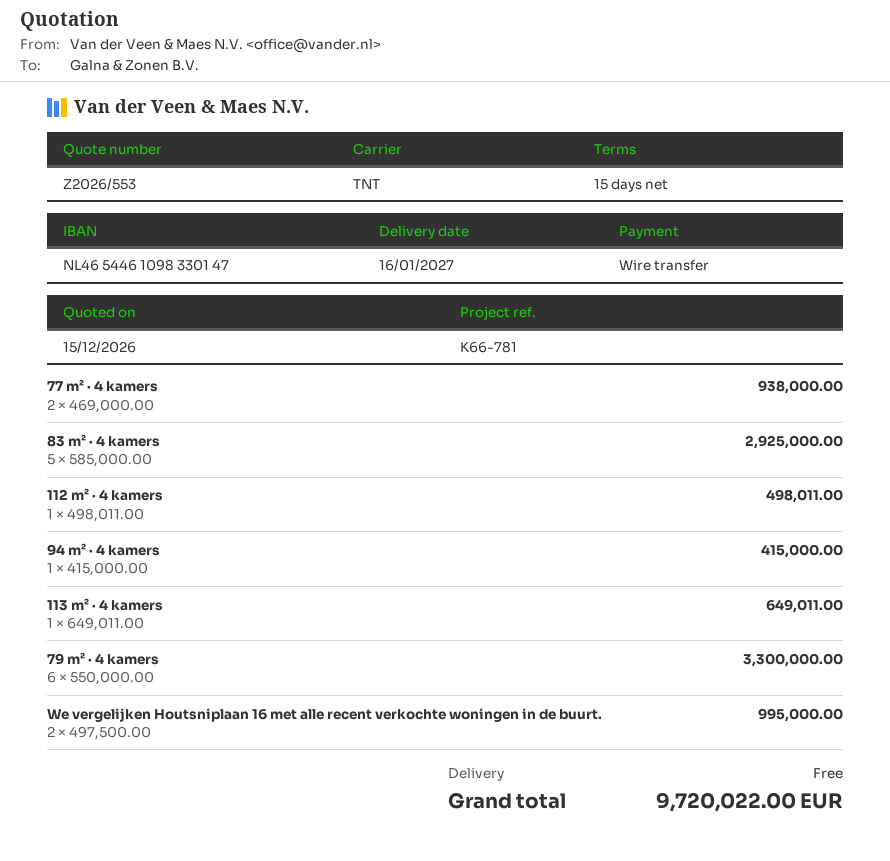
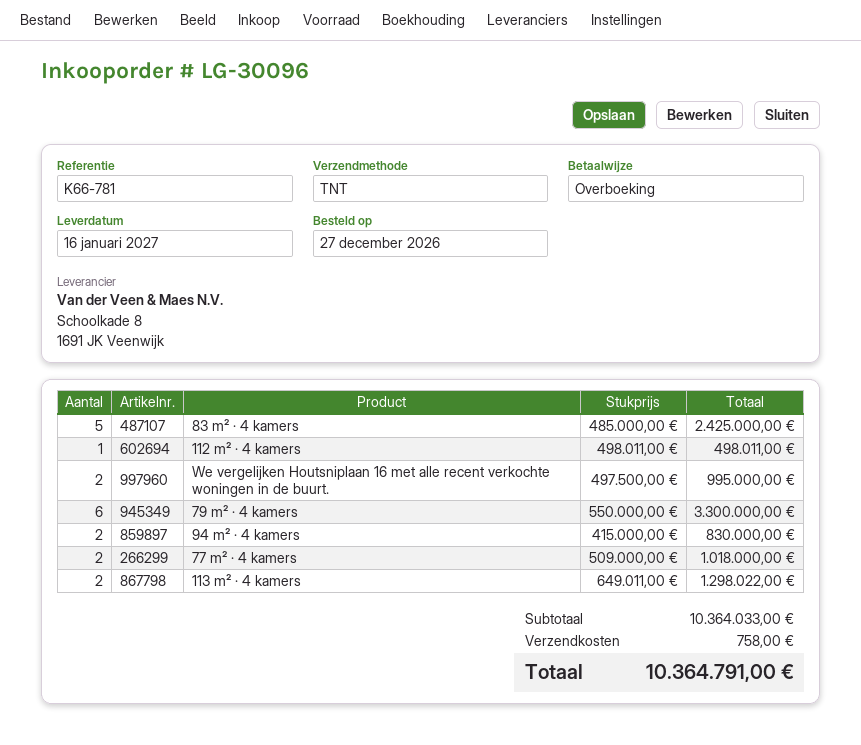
77 m² · 4 kamers: 2 x 469000.00 = 938000.00 -> 2 x 509000.00 = 1018000.00
83 m² · 4 kamers: 5 x 585000.00 = 2925000.00 -> 5 x 485000.00 = 2425000.00
94 m² · 4 kamers: 1 x 415000.00 = 415000.00 -> 2 x 415000.00 = 830000.00
113 m² · 4 kamers: 1 x 649011.00 = 649011.00 -> 2 x 649011.00 = 1298022.00
shipping: 0.00 -> 758.00
total: 9720022.00 -> 10364791.00

